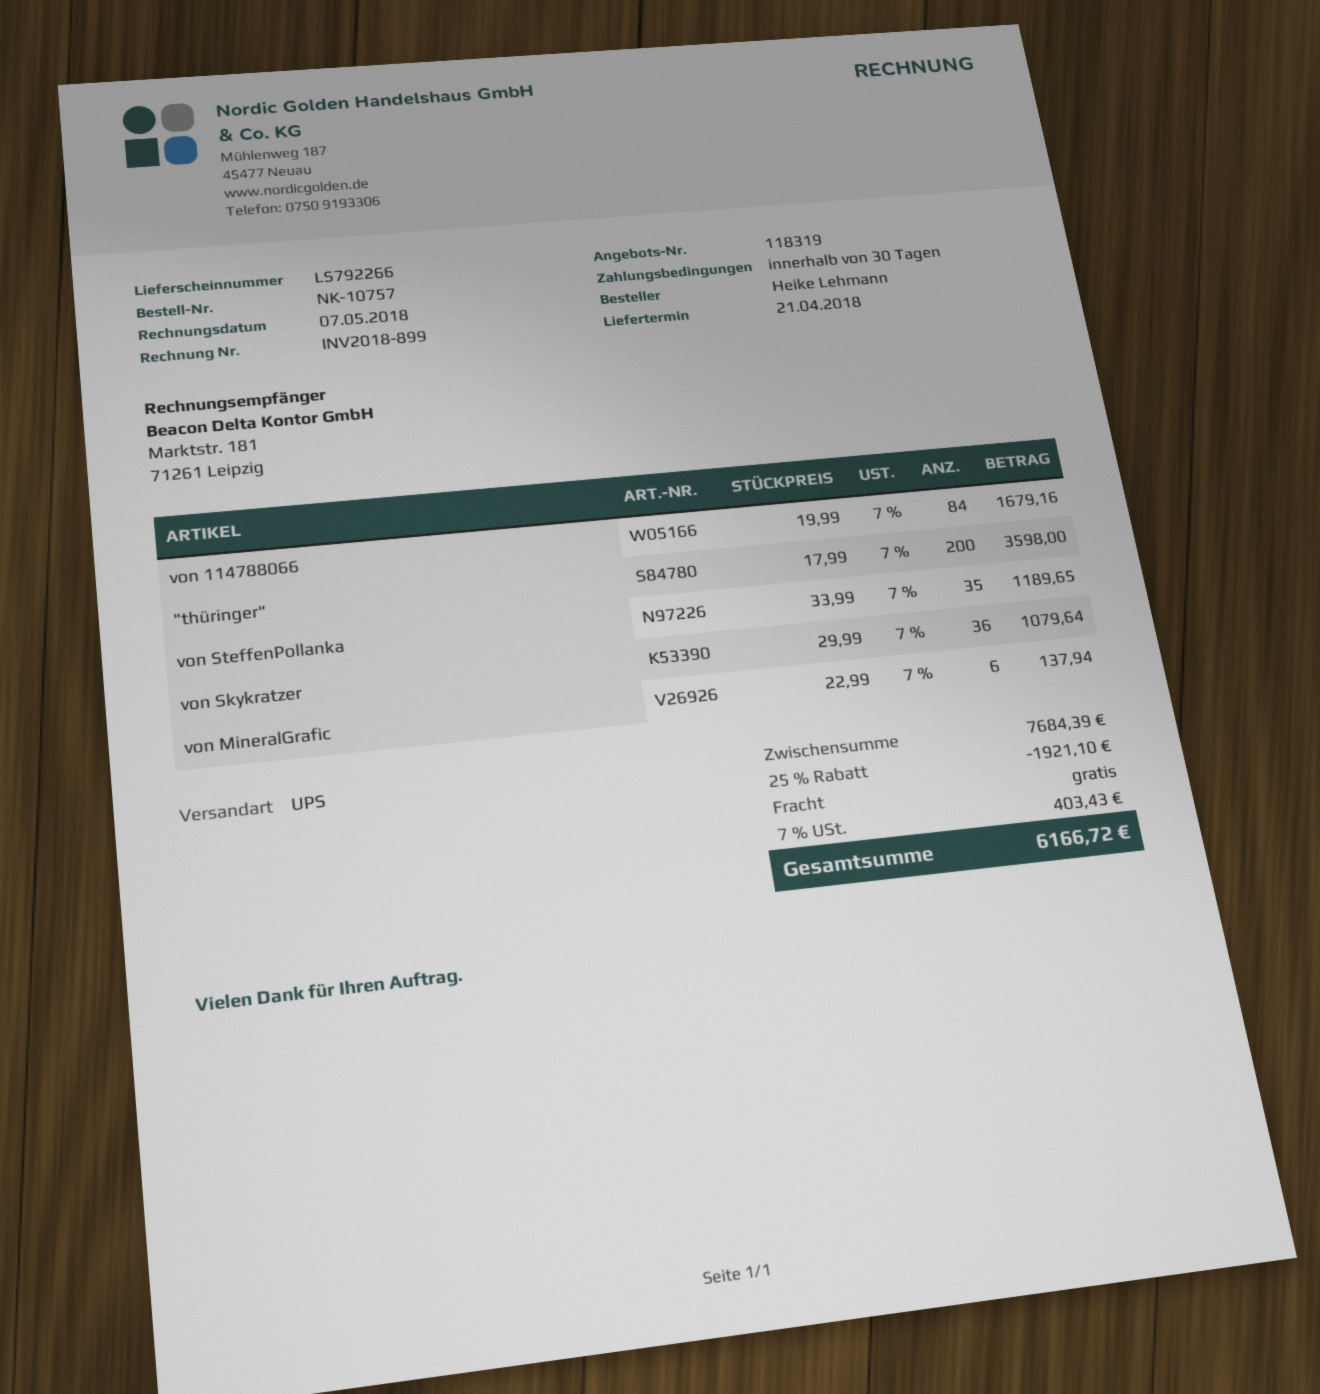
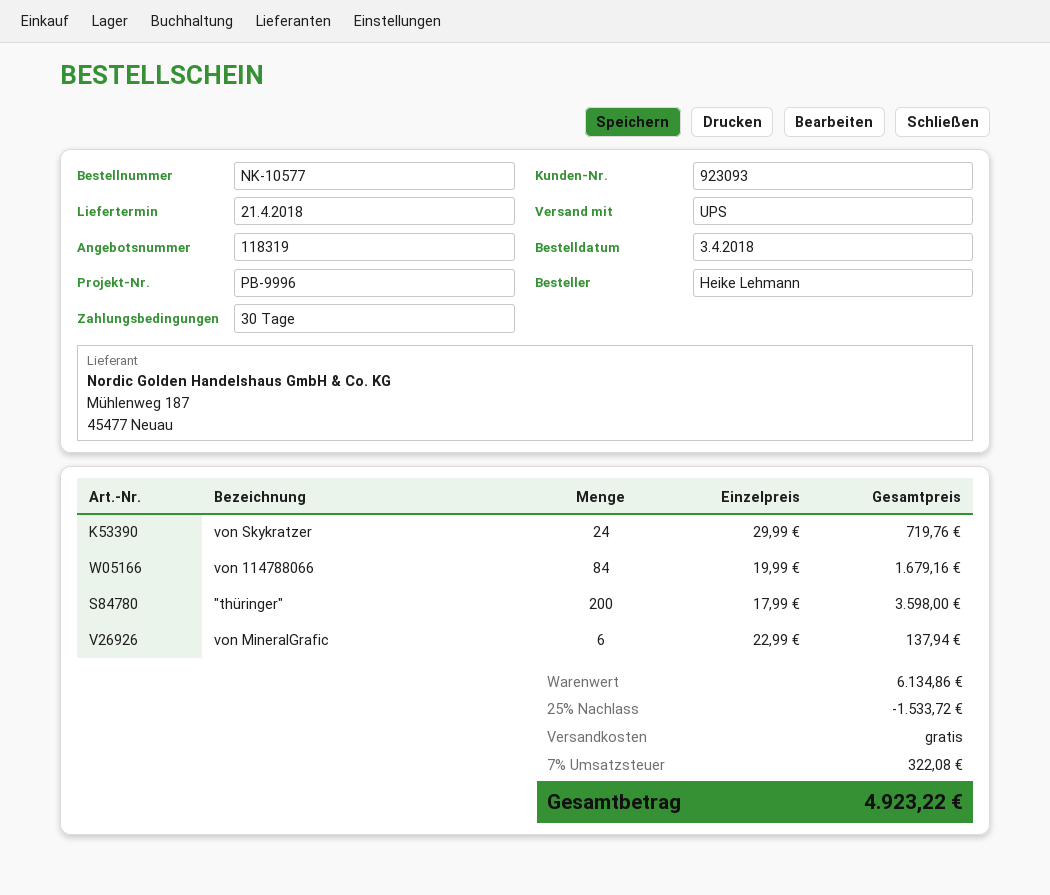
order number: NK-10757 -> NK-10577
von SteffenPollanka: 35 x 33.99 = 1189.65 -> none
von Skykratzer: 36 x 29.99 = 1079.64 -> 24 x 29.99 = 719.76
subtotal: 7684.39 -> 6134.86
discount: 25% = 1921.10 -> 25% = 1533.72
tax: 7% = 403.43 -> 7% = 322.08
total: 6166.72 -> 4923.22

